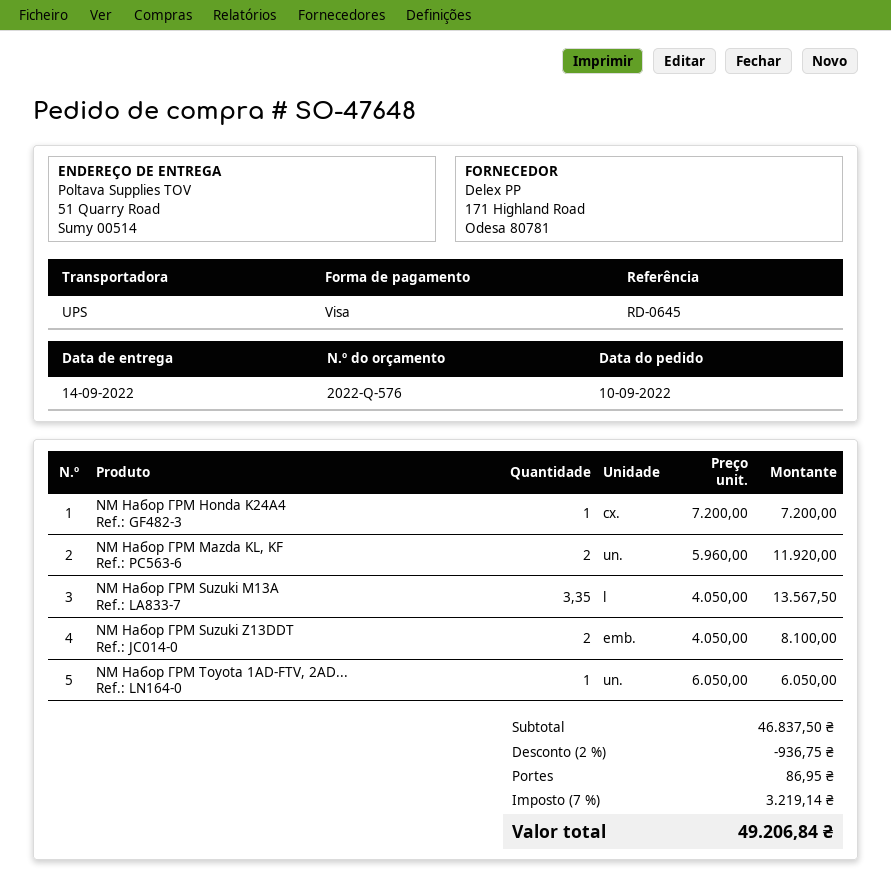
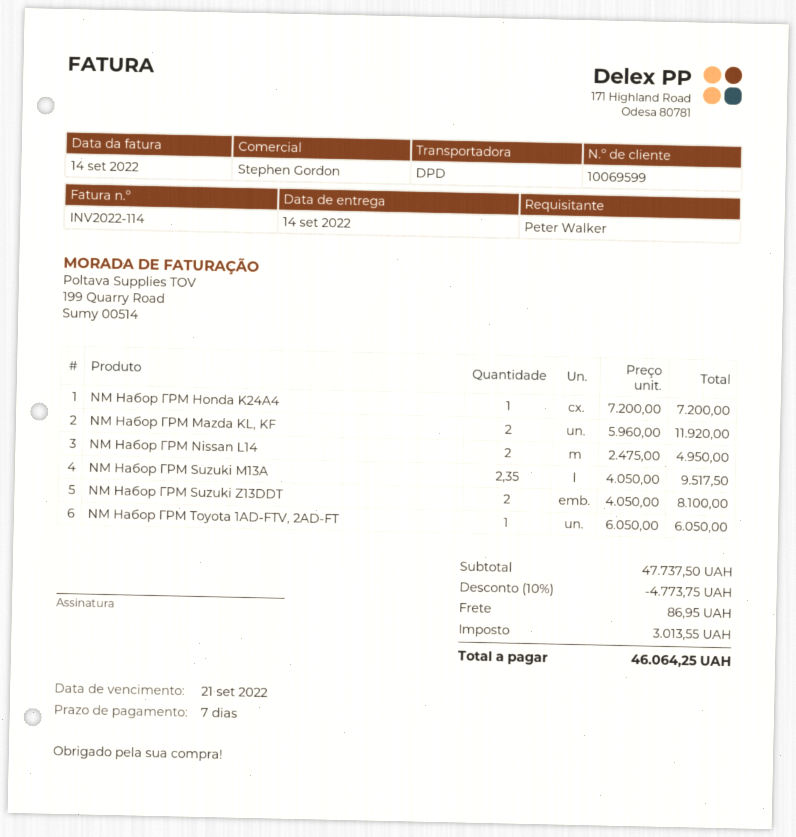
shipping method: UPS -> DPD
NM Набор ГРМ Suzuki M13A: 3.35 x 4050.00 = 13567.50 -> 2.35 x 4050.00 = 9517.50
NM Набор ГРМ Nissan L14: none -> 2 x 2475.00 = 4950.00
subtotal: 46837.50 -> 47737.50
discount: 2% = 936.75 -> 10% = 4773.75
tax: 3219.14 -> 3013.55
total: 49206.84 -> 46064.25

